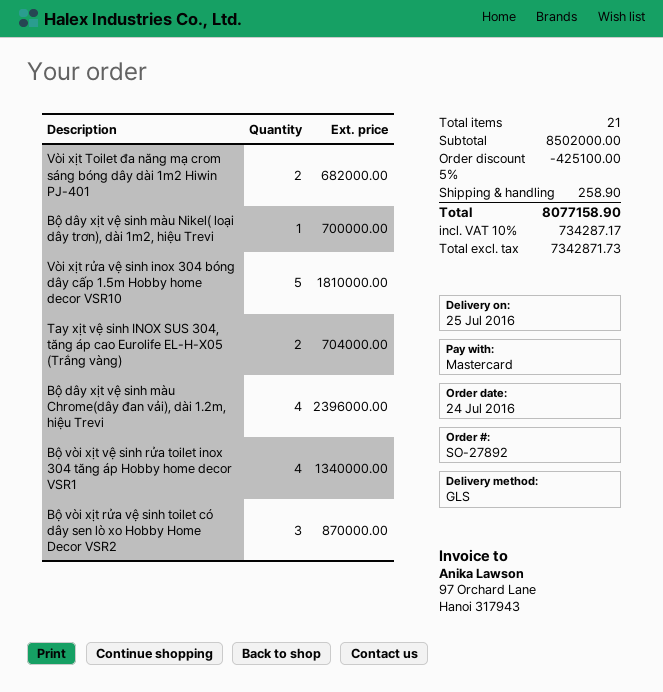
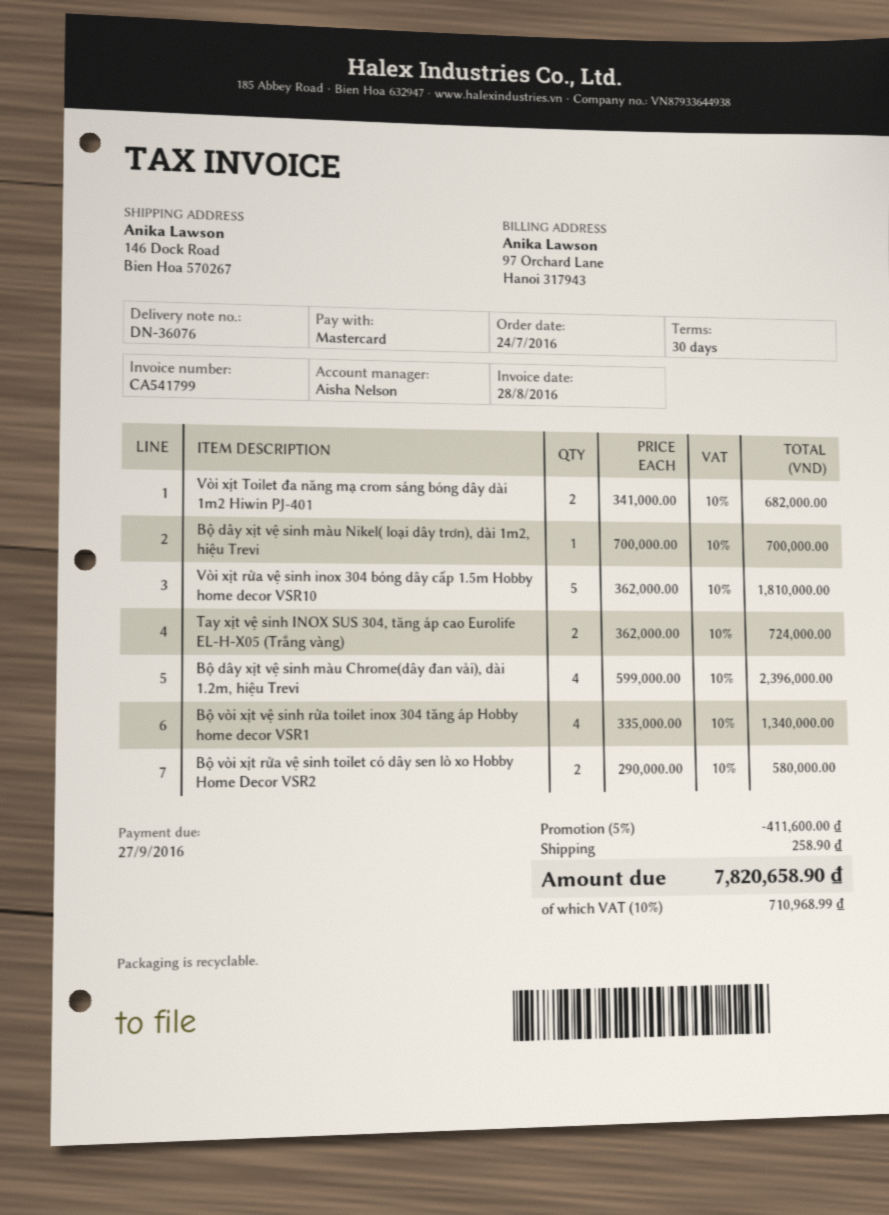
Tay xịt vệ sinh INOX SUS 304, tăng áp cao Eurolife EL-H-X05 (Trắng vàng): 2 for 704000.00 -> 2 for 724000.00
Bộ vòi xịt rửa vệ sinh toilet có dây sen lò xo Hobby Home Decor VSR2: 3 for 870000.00 -> 2 for 580000.00
discount: 5% = 425100.00 -> 5% = 411600.00
tax: 10% = 734287.17 -> 10% = 710968.99
total: 8077158.90 -> 7820658.90

